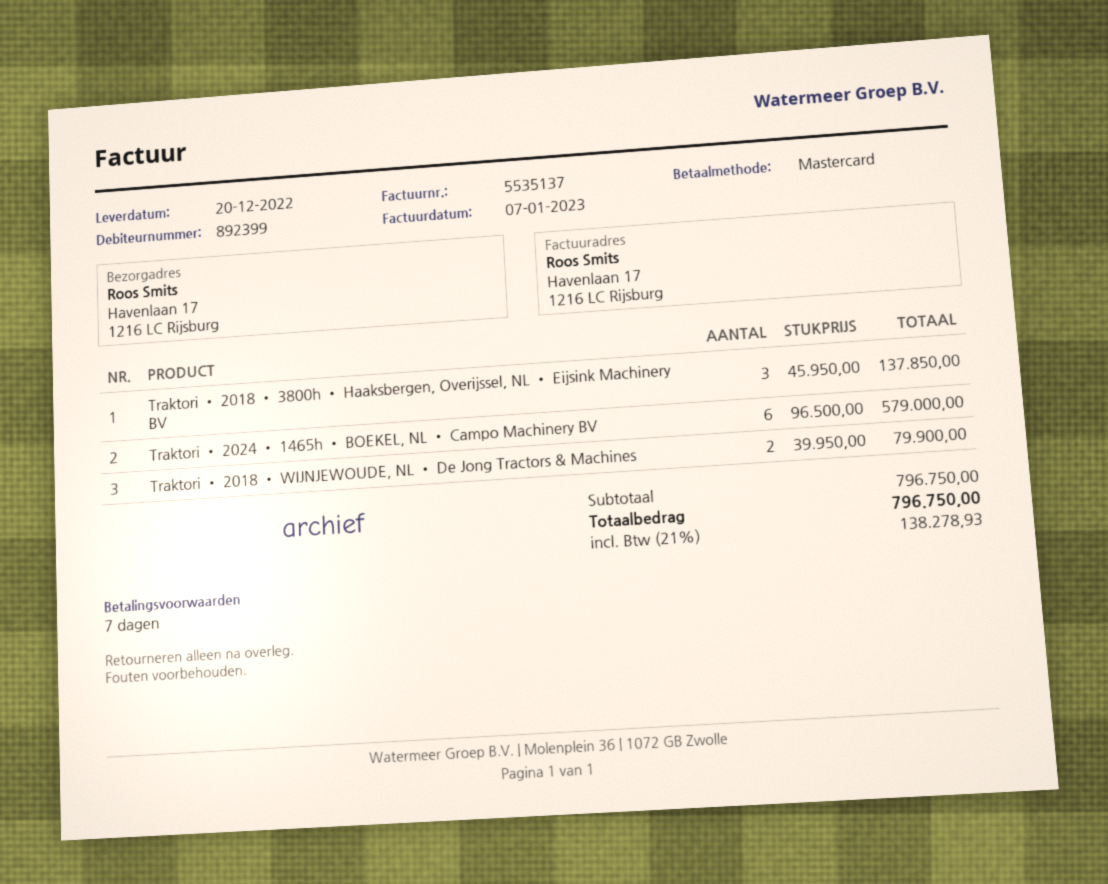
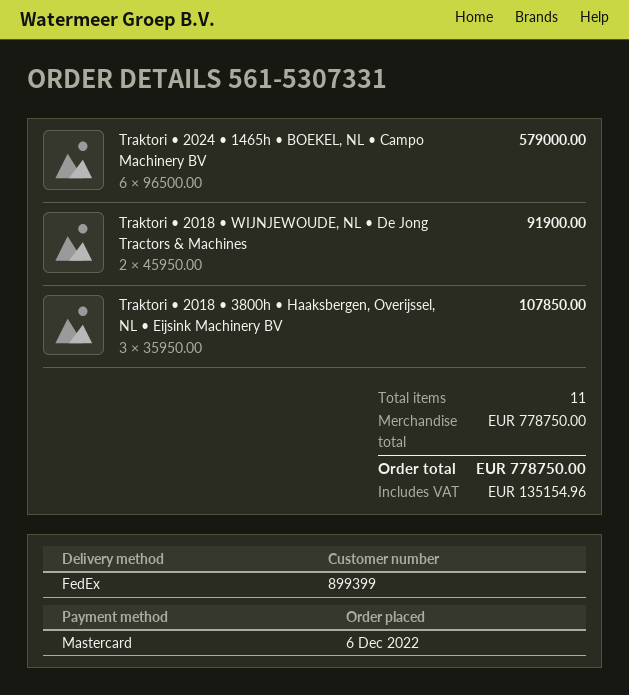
customer number: 892399 -> 899399
Traktori • 2018 • 3800h • Haaksbergen, Overijssel, NL • Eijsink Machinery BV: 3 x 45950.00 = 137850.00 -> 3 x 35950.00 = 107850.00
Traktori • 2018 • WIJNJEWOUDE, NL • De Jong Tractors & Machines: 2 x 39950.00 = 79900.00 -> 2 x 45950.00 = 91900.00
subtotal: 796750.00 -> 778750.00
tax: 138278.93 -> 135154.96
total: 796750.00 -> 778750.00

